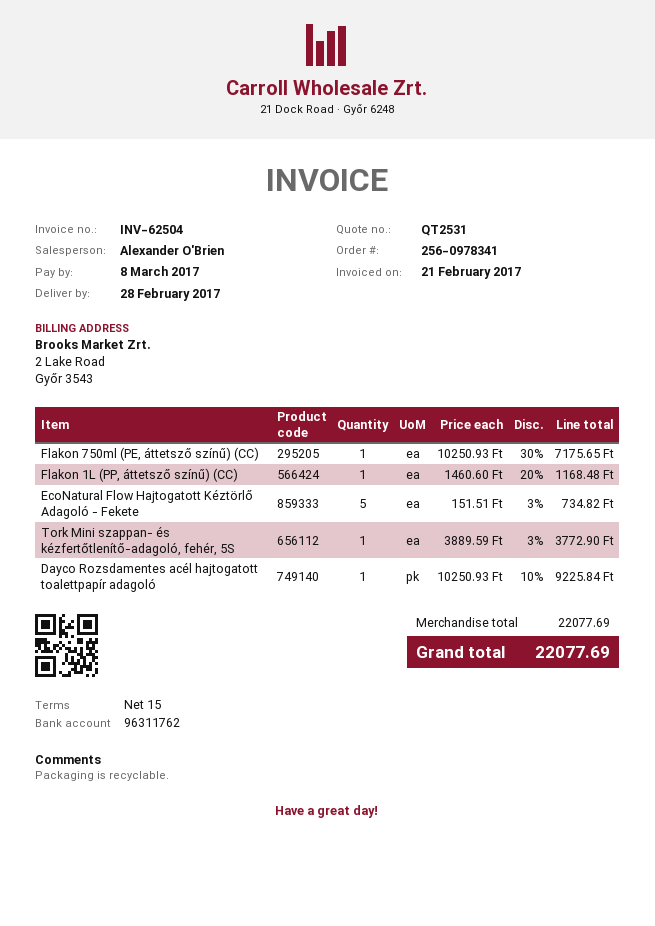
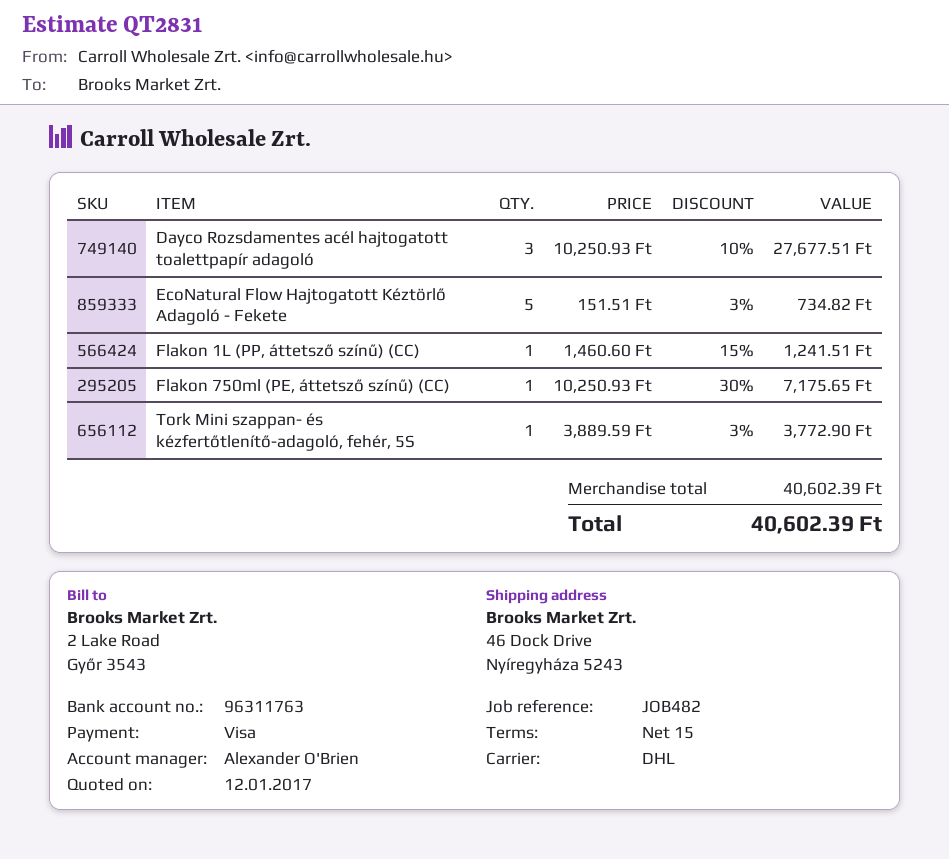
quote number: QT2531 -> QT2831
bank account: 96311762 -> 96311763
Flakon 1L (PP, áttetsző színű) (CC): 1 x 1460.60 - 20% = 1168.48 -> 1 x 1460.60 - 15% = 1241.51
Dayco Rozsdamentes acél hajtogatott toalettpapír adagoló: 1 x 10250.93 - 10% = 9225.84 -> 3 x 10250.93 - 10% = 27677.51
subtotal: 22077.69 -> 40602.39
total: 22077.69 -> 40602.39

